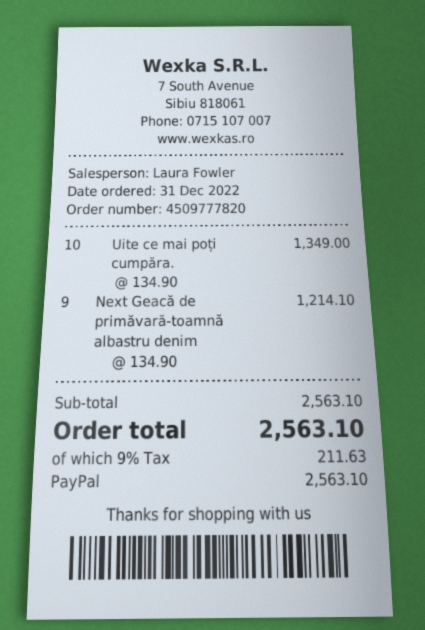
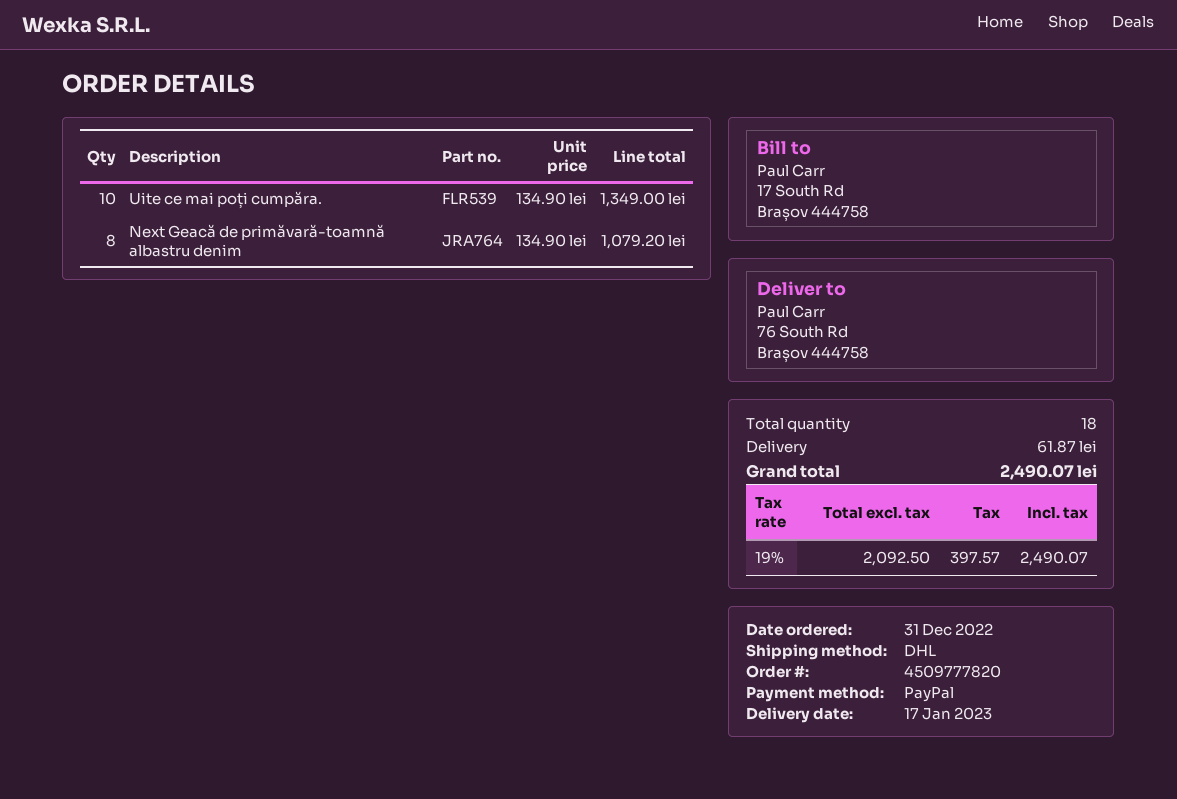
Next Geacă de primăvară-toamnă albastru denim: 9 x 134.90 = 1214.10 -> 8 x 134.90 = 1079.20
shipping: none -> 61.87
tax: 9% = 211.63 -> 19% = 397.57
total: 2563.10 -> 2490.07

